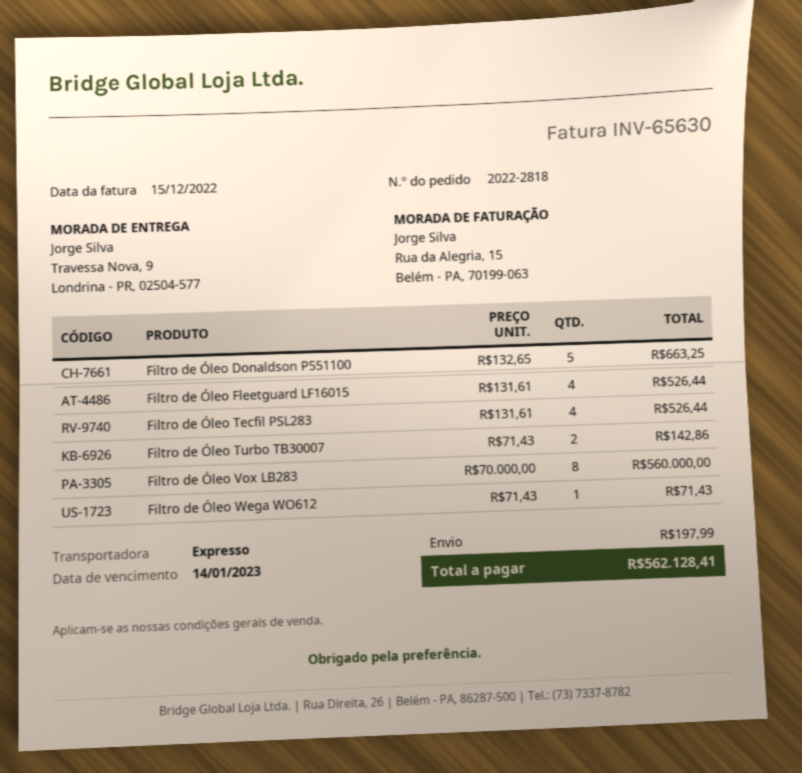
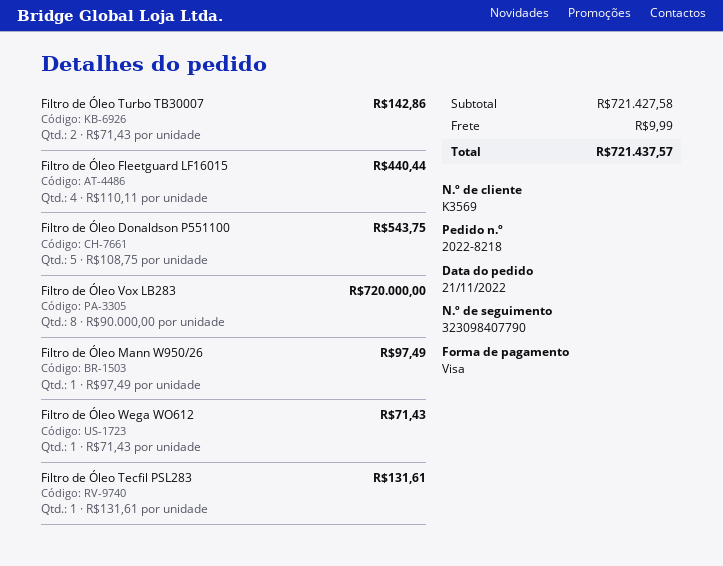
order number: 2022-2818 -> 2022-8218
Filtro de Óleo Donaldson P551100: 5 x 132.65 = 663.25 -> 5 x 108.75 = 543.75
Filtro de Óleo Fleetguard LF16015: 4 x 131.61 = 526.44 -> 4 x 110.11 = 440.44
Filtro de Óleo Tecfil PSL283: 4 x 131.61 = 526.44 -> 1 x 131.61 = 131.61
Filtro de Óleo Vox LB283: 8 x 70000.00 = 560000.00 -> 8 x 90000.00 = 720000.00
Filtro de Óleo Mann W950/26: none -> 1 x 97.49 = 97.49
shipping: 197.99 -> 9.99
total: 562128.41 -> 721437.57

